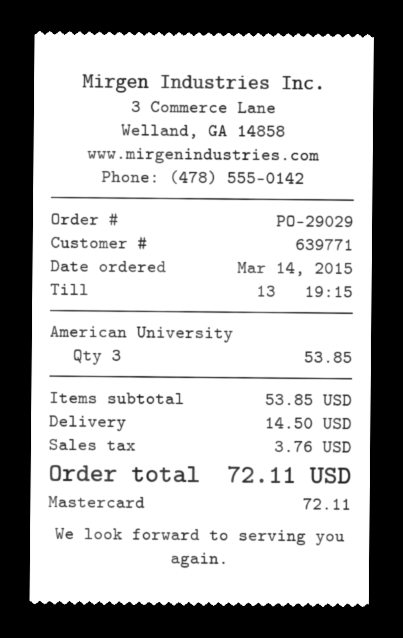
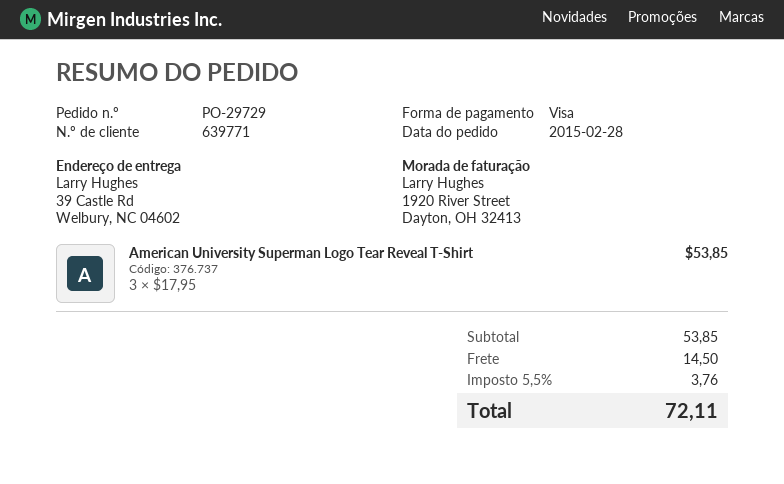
order number: PO-29029 -> PO-29729
order date: 2015-03-14 -> 2015-02-28
payment method: Mastercard -> Visa

